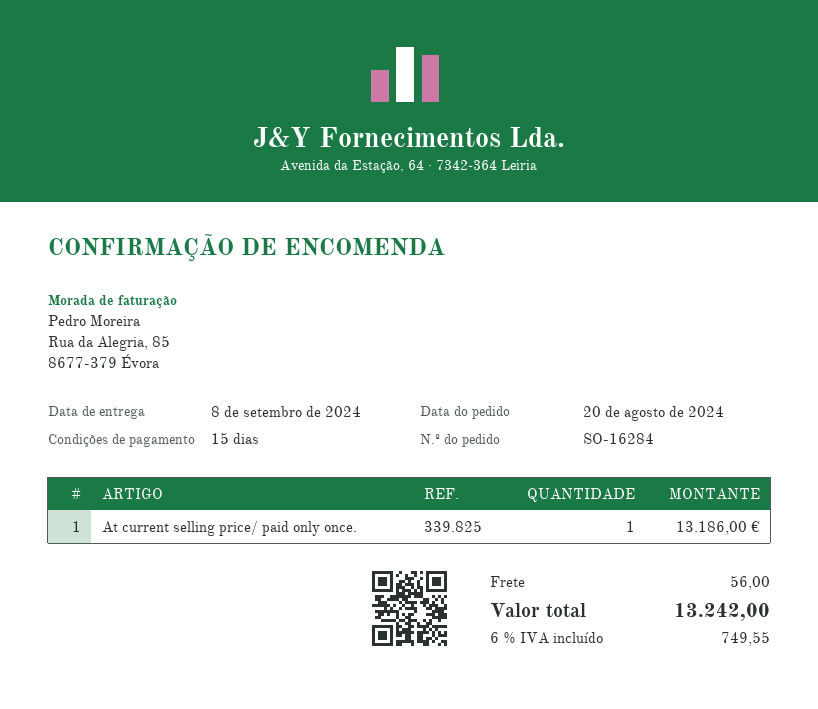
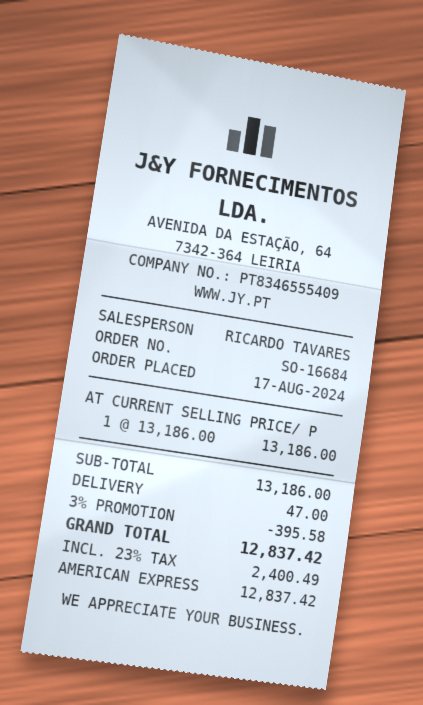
order number: SO-16284 -> SO-16684
order date: 2024-08-20 -> 2024-08-17
discount: none -> 3% = 395.58
shipping: 56.00 -> 47.00
tax: 6% = 749.55 -> 23% = 2400.49
total: 13242.00 -> 12837.42

